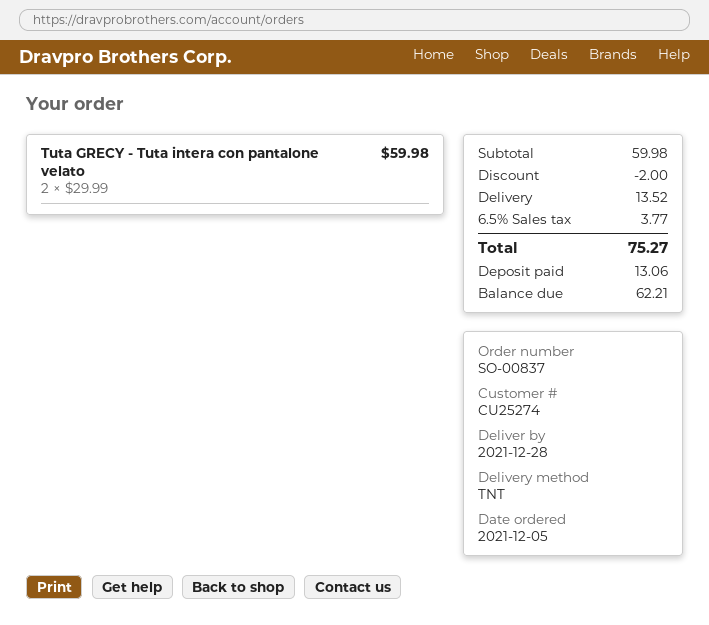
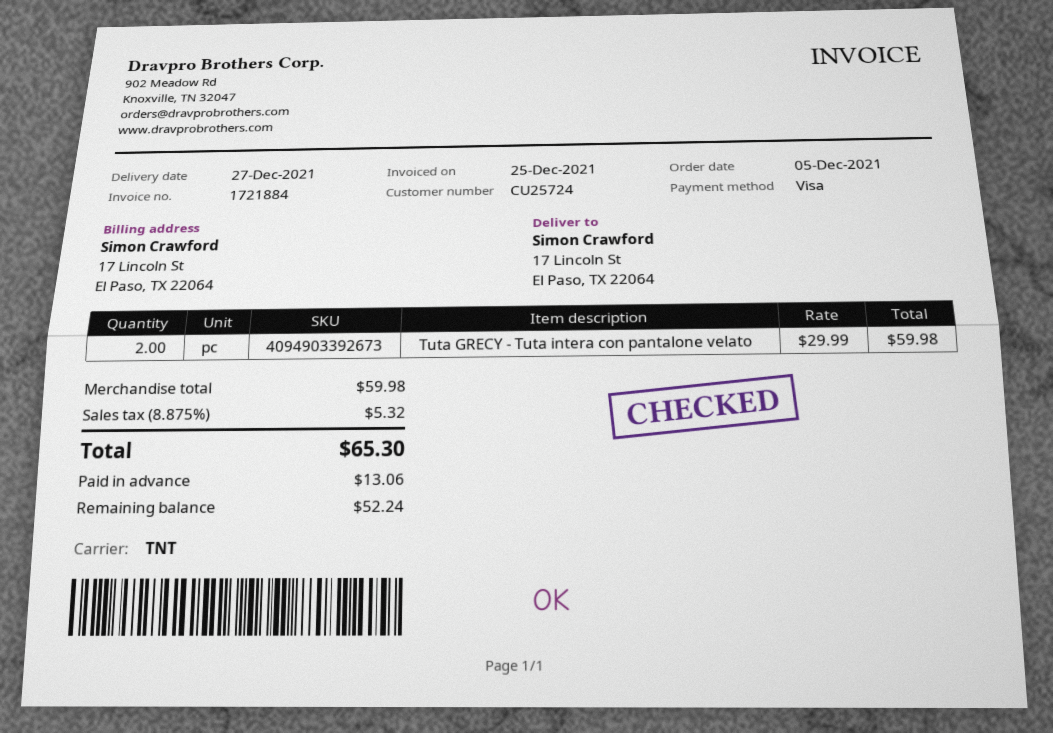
delivery date: 2021-12-28 -> 2021-12-27
customer number: CU25274 -> CU25724
discount: 2.00 -> none
shipping: 13.52 -> none
tax: 6.5% = 3.77 -> 8.875% = 5.32
total: 75.27 -> 65.30
balance: 62.21 -> 52.24

